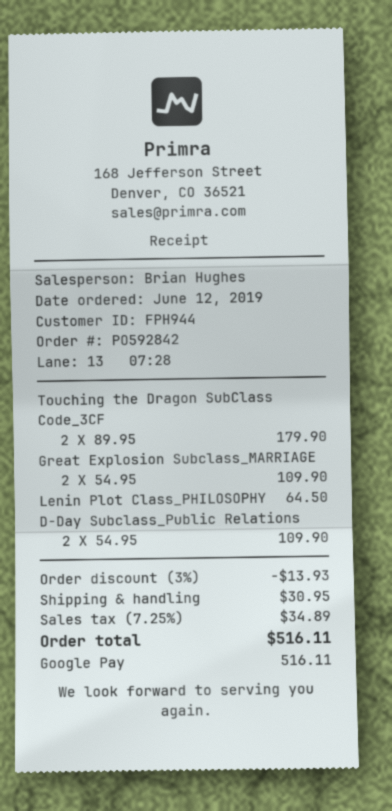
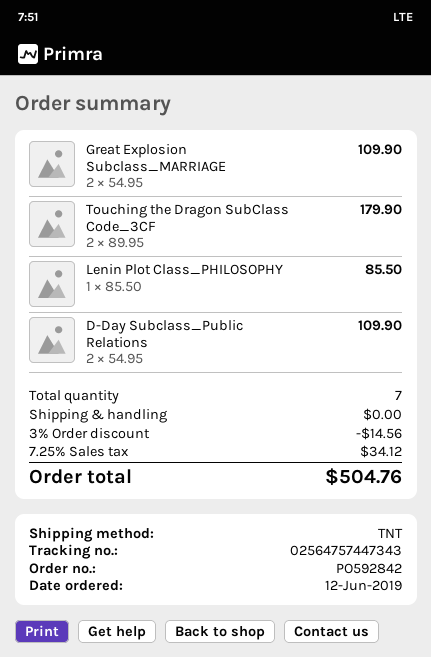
Lenin Plot Class_PHILOSOPHY: 1 x 64.50 = 64.50 -> 1 x 85.50 = 85.50
discount: 3% = 13.93 -> 3% = 14.56
shipping: 30.95 -> 0.00
tax: 7.25% = 34.89 -> 7.25% = 34.12
total: 516.11 -> 504.76

